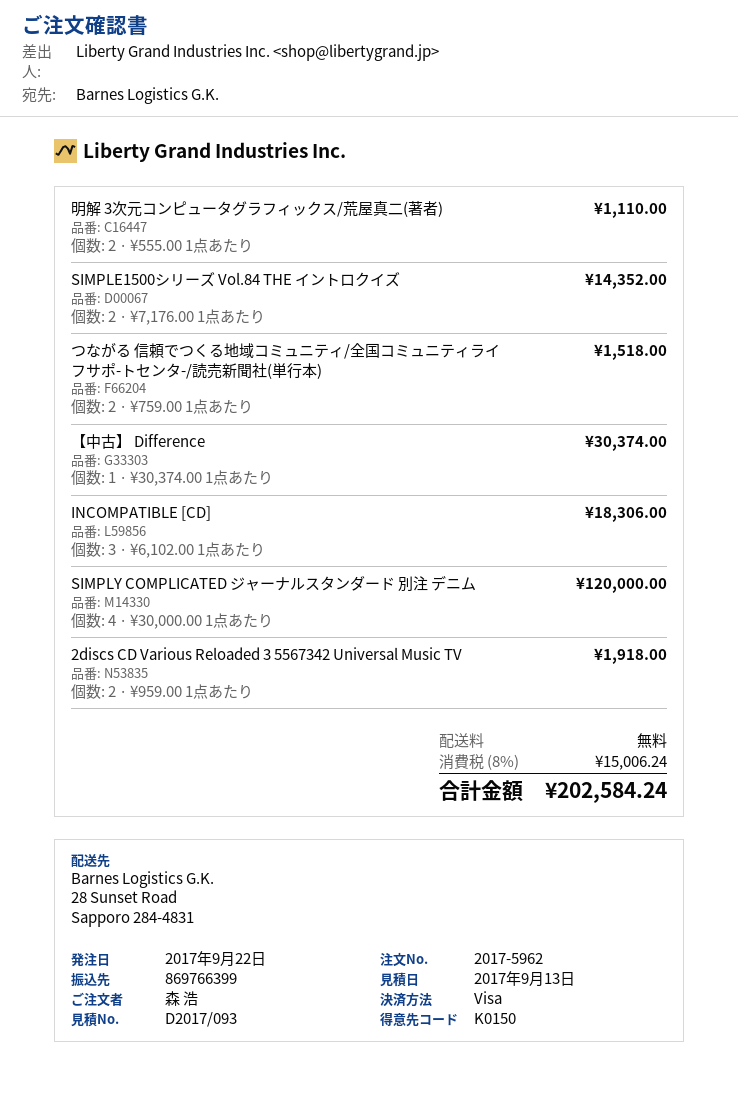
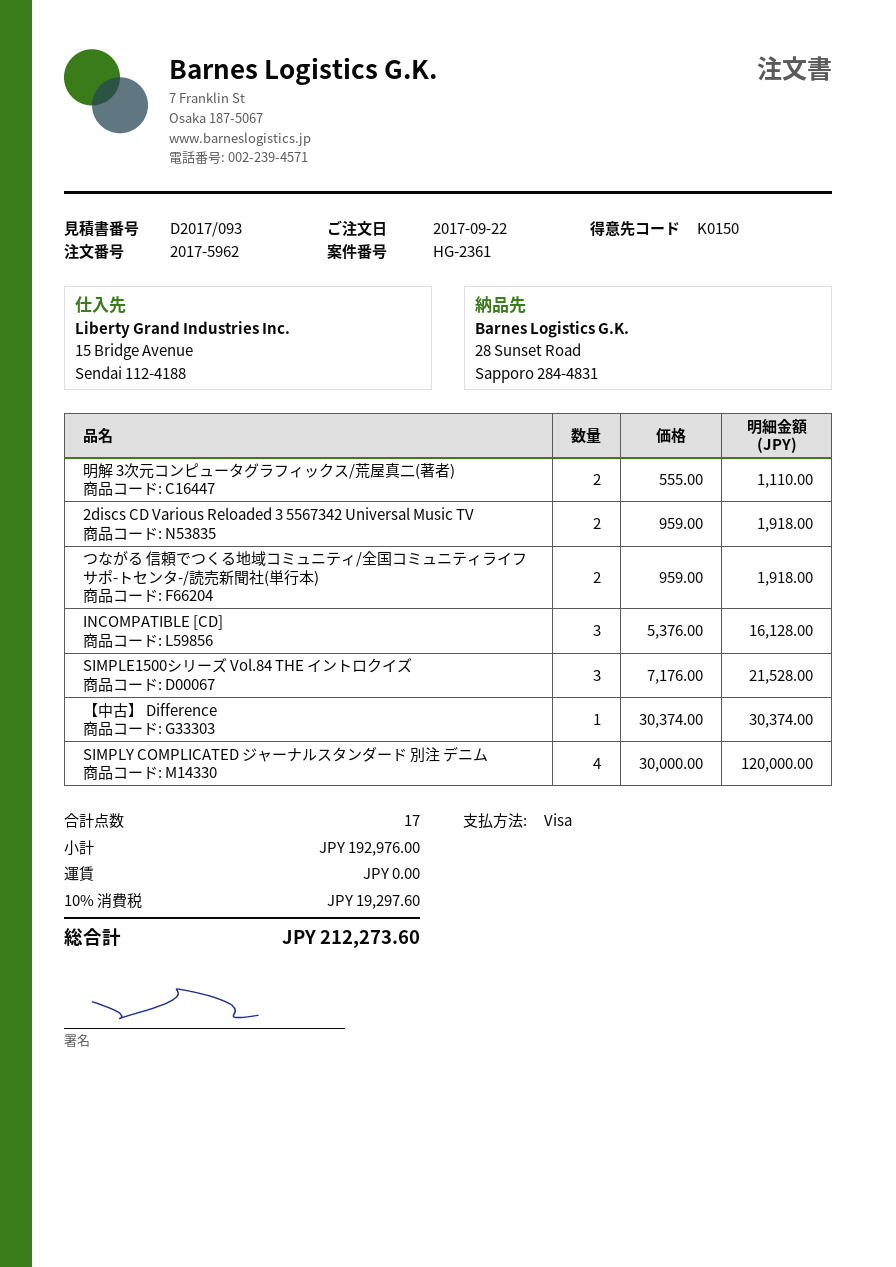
SIMPLE1500シリーズ Vol.84 THE イントロクイズ: 2 x 7176.00 = 14352.00 -> 3 x 7176.00 = 21528.00
つながる 信頼でつくる地域コミュニティ/全国コミュニティライフサポ-トセンタ-/読売新聞社(単行本): 2 x 759.00 = 1518.00 -> 2 x 959.00 = 1918.00
INCOMPATIBLE [CD]: 3 x 6102.00 = 18306.00 -> 3 x 5376.00 = 16128.00
tax: 8% = 15006.24 -> 10% = 19297.60
total: 202584.24 -> 212273.60

